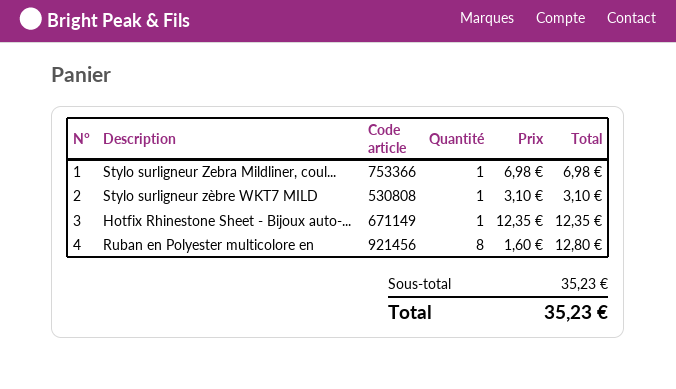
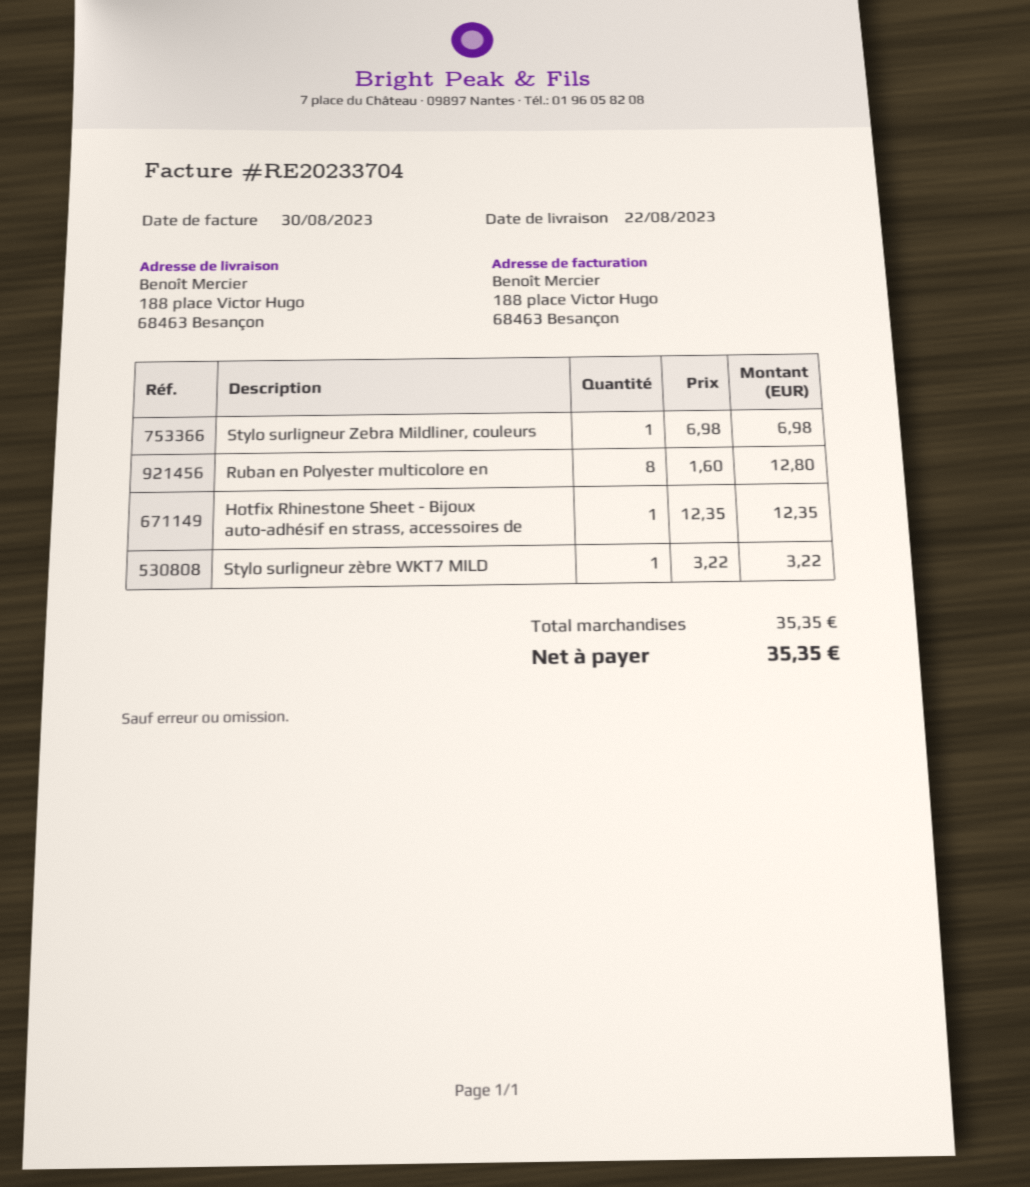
Stylo surligneur zèbre WKT7 MILD: 1 x 3.10 = 3.10 -> 1 x 3.22 = 3.22
subtotal: 35.23 -> 35.35
total: 35.23 -> 35.35

